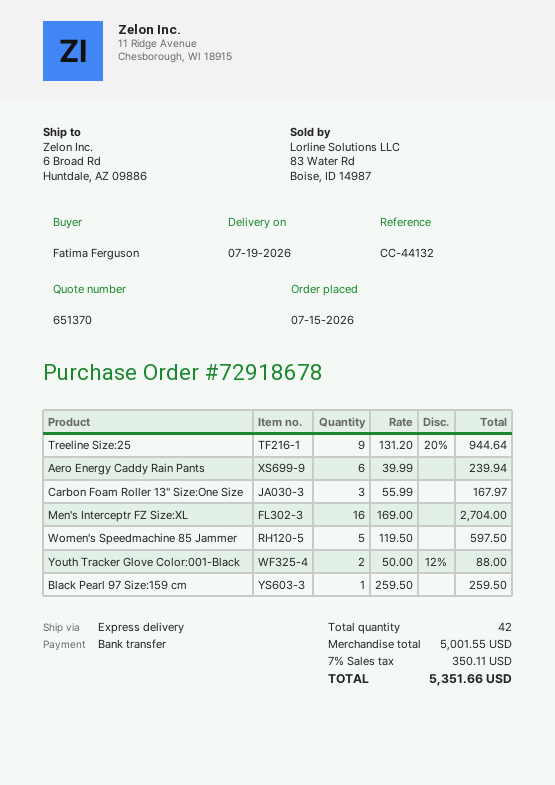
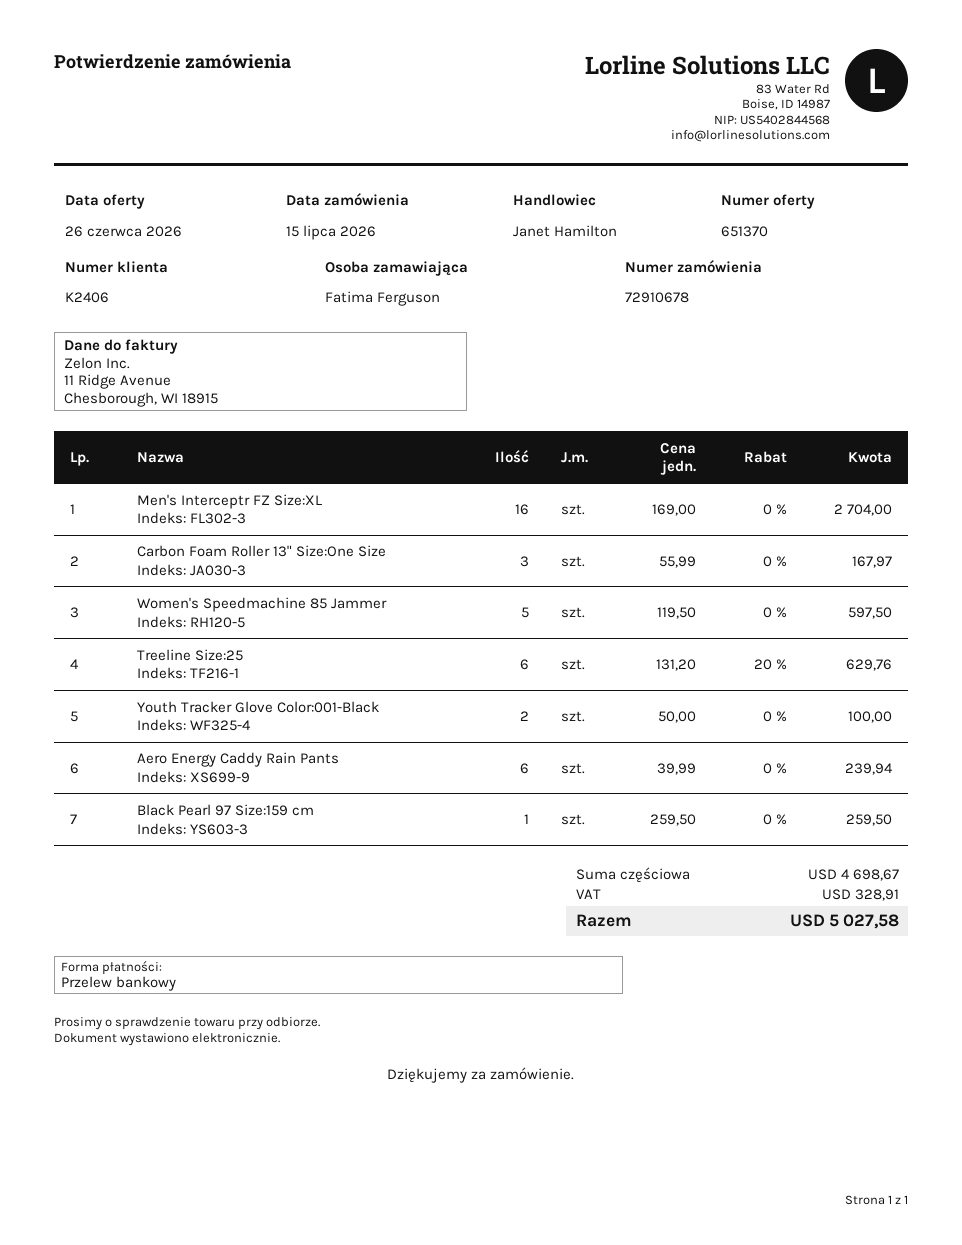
order number: 72918678 -> 72910678
Treeline Size:25: 9 x 131.20 - 20% = 944.64 -> 6 x 131.20 - 20% = 629.76
Youth Tracker Glove Color:001-Black: 2 x 50.00 - 12% = 88.00 -> 2 x 50.00 = 100.00
subtotal: 5001.55 -> 4698.67
tax: 350.11 -> 328.91
total: 5351.66 -> 5027.58

